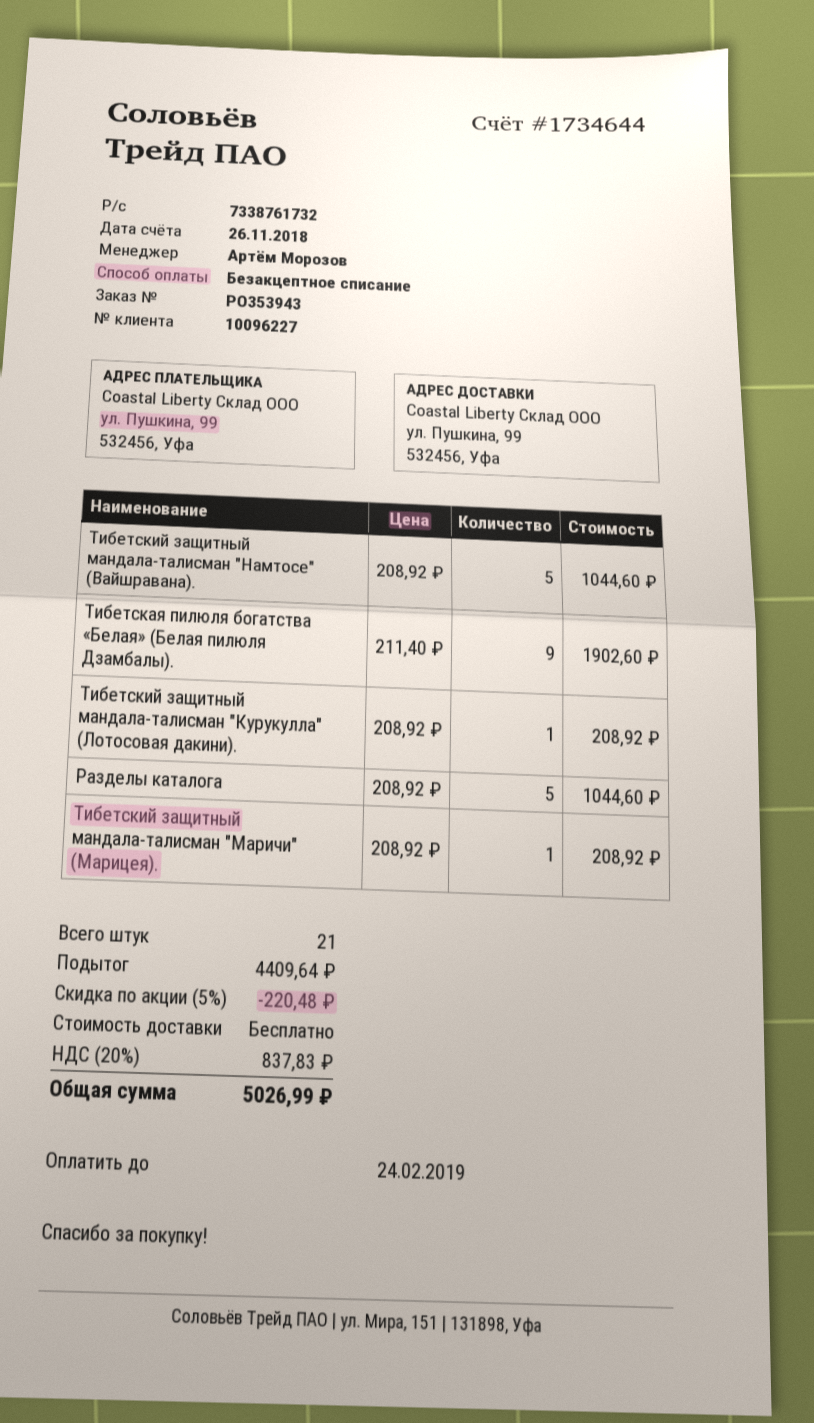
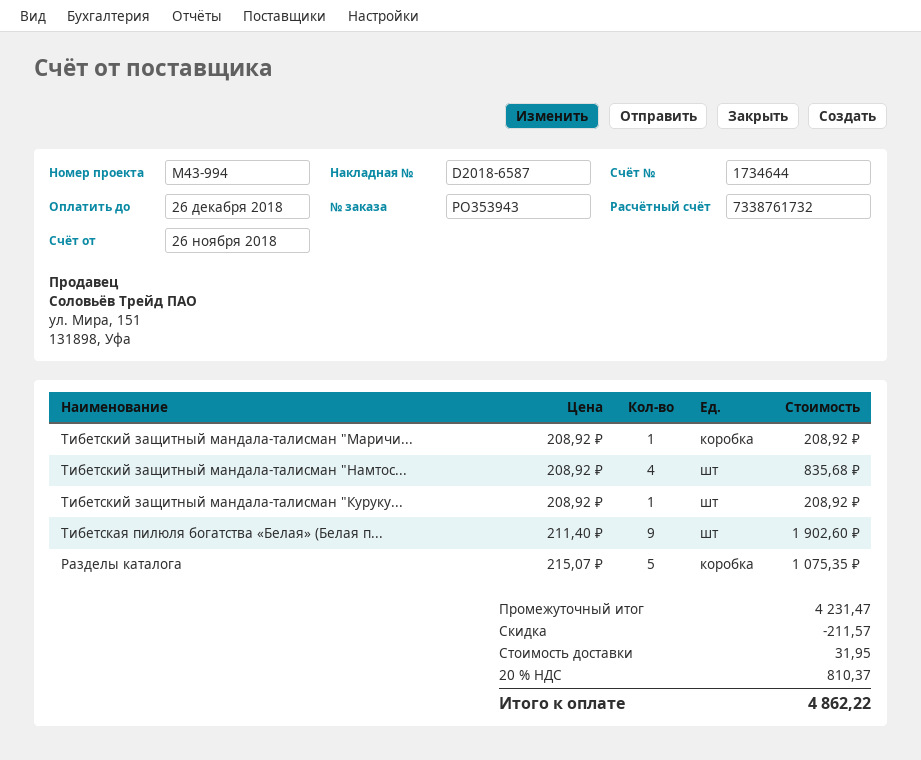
due date: 2019-02-24 -> 2018-12-26
Тибетский защитный мандала-талисман "Намтосе" (Вайшравана).: 5 x 208.92 = 1044.60 -> 4 x 208.92 = 835.68
Разделы каталога: 5 x 208.92 = 1044.60 -> 5 x 215.07 = 1075.35
subtotal: 4409.64 -> 4231.47
discount: 220.48 -> 211.57
shipping: 0.00 -> 31.95
tax: 20% = 837.83 -> 20% = 810.37
total: 5026.99 -> 4862.22

